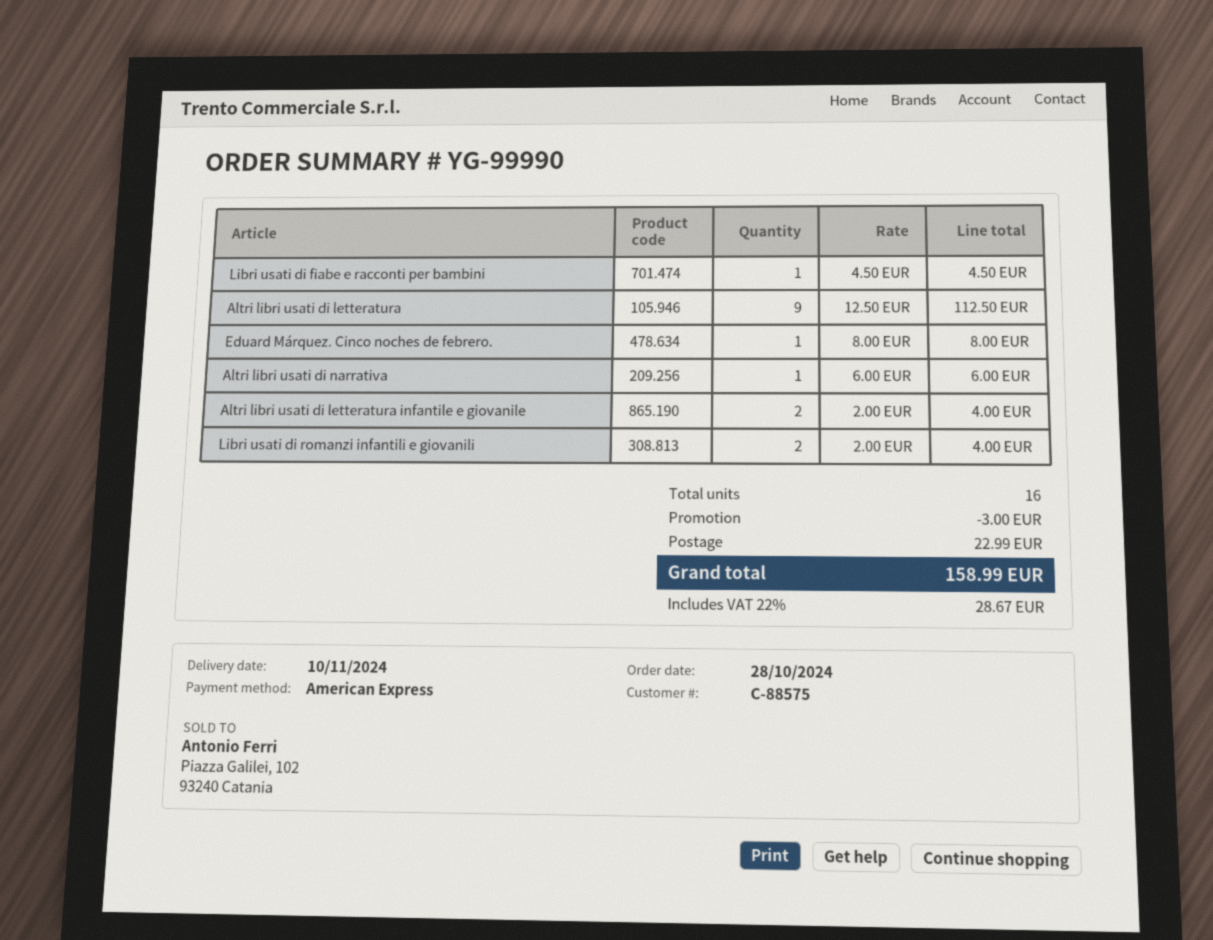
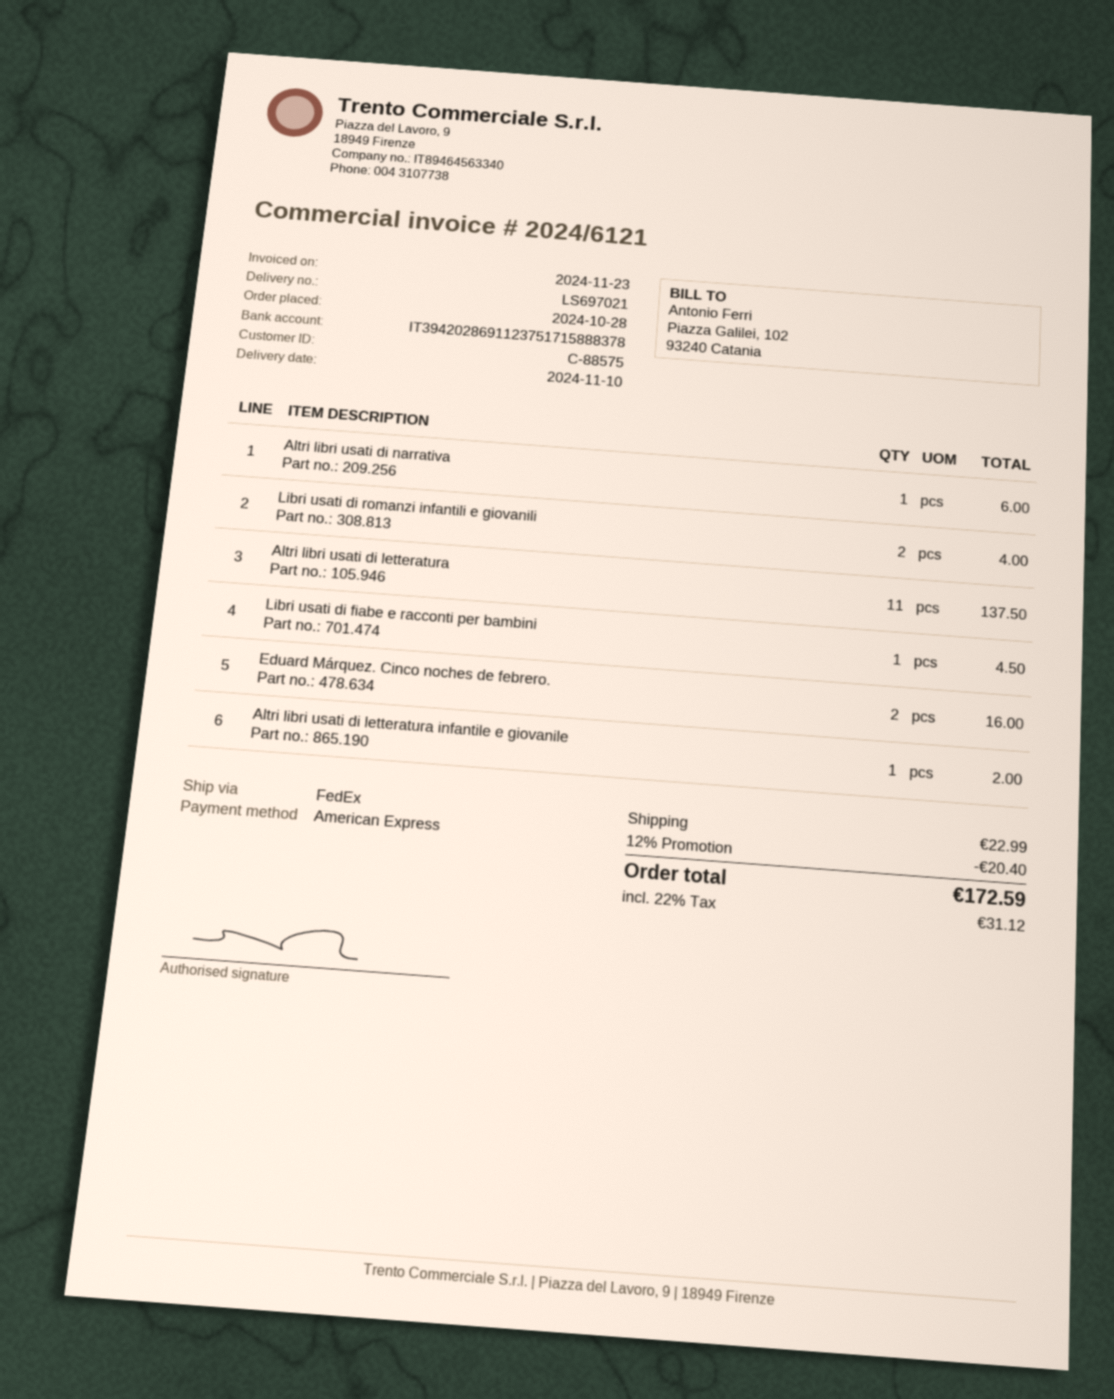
Altri libri usati di letteratura: 9 for 112.50 -> 11 for 137.50
Eduard Márquez. Cinco noches de febrero.: 1 for 8.00 -> 2 for 16.00
Altri libri usati di letteratura infantile e giovanile: 2 for 4.00 -> 1 for 2.00
discount: 3.00 -> 20.40
tax: 22% = 28.67 -> 22% = 31.12
total: 158.99 -> 172.59

